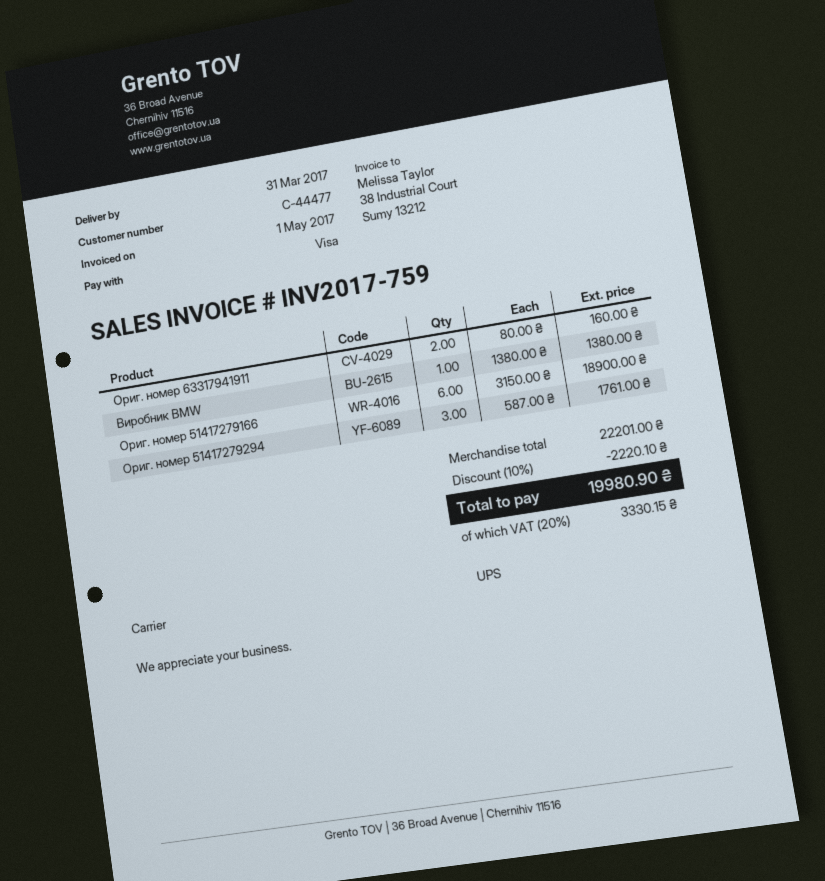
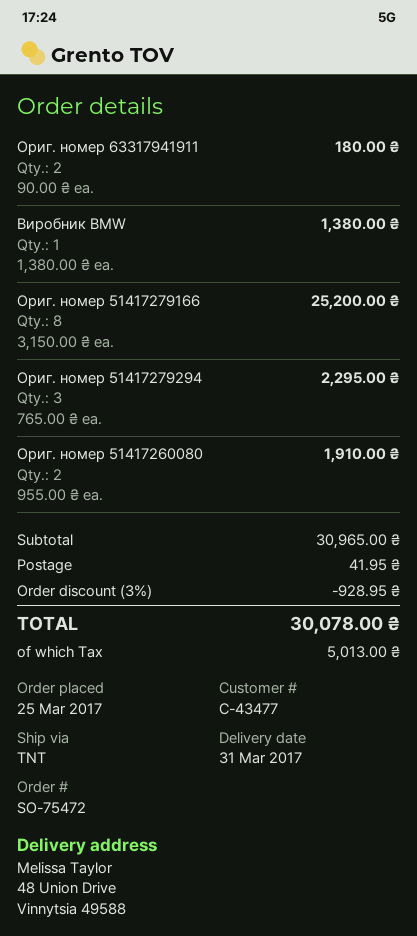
customer number: C-44477 -> C-43477
shipping method: UPS -> TNT
Ориг. номер 63317941911: 2 x 80.00 = 160.00 -> 2 x 90.00 = 180.00
Ориг. номер 51417279166: 6 x 3150.00 = 18900.00 -> 8 x 3150.00 = 25200.00
Ориг. номер 51417279294: 3 x 587.00 = 1761.00 -> 3 x 765.00 = 2295.00
Ориг. номер 51417260080: none -> 2 x 955.00 = 1910.00
subtotal: 22201.00 -> 30965.00
discount: 10% = 2220.10 -> 3% = 928.95
shipping: none -> 41.95
tax: 3330.15 -> 5013.00
total: 19980.90 -> 30078.00

